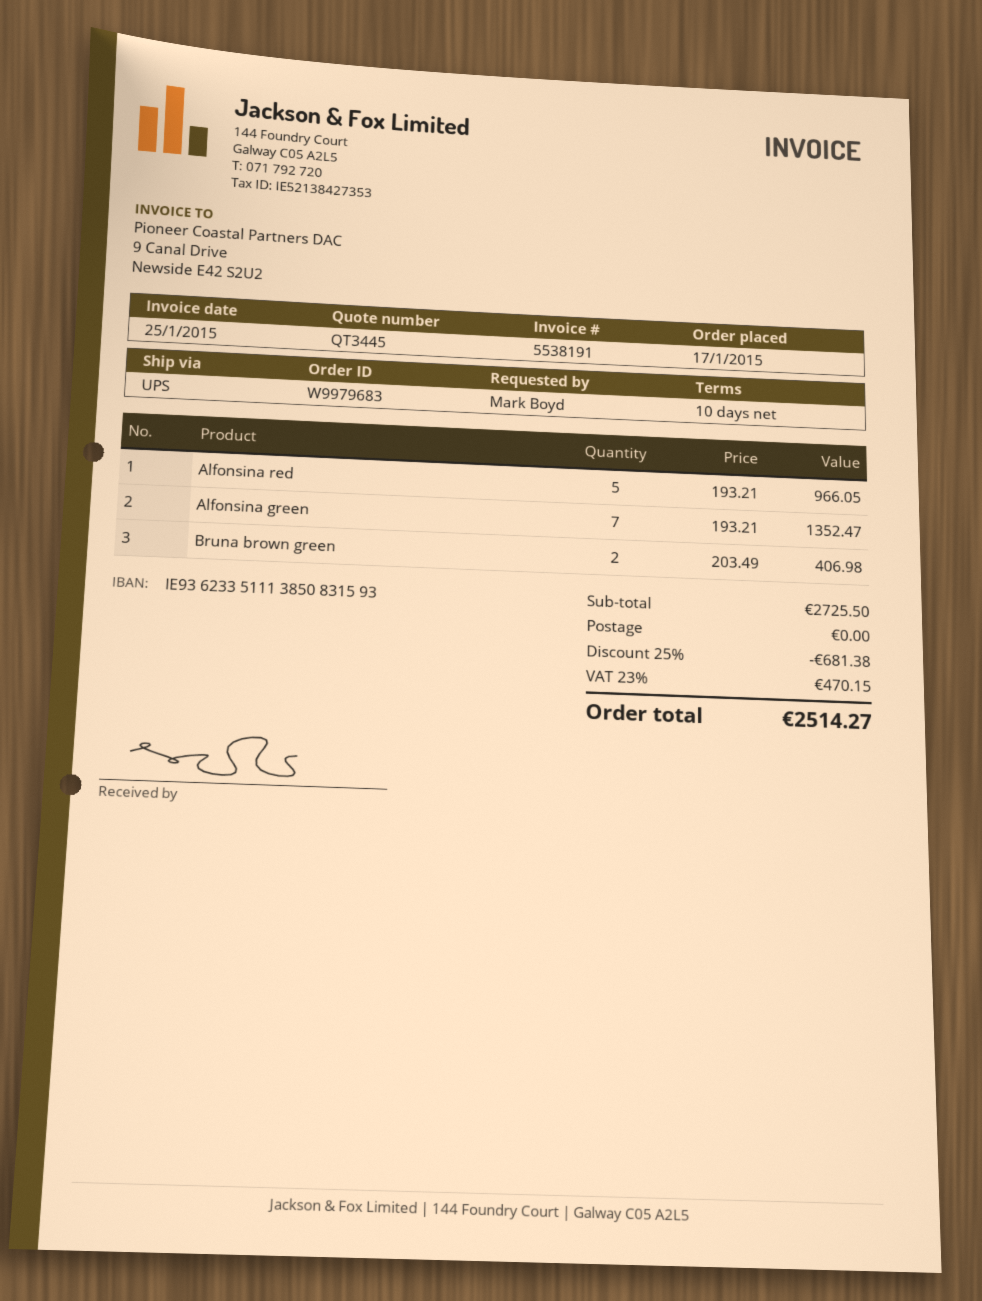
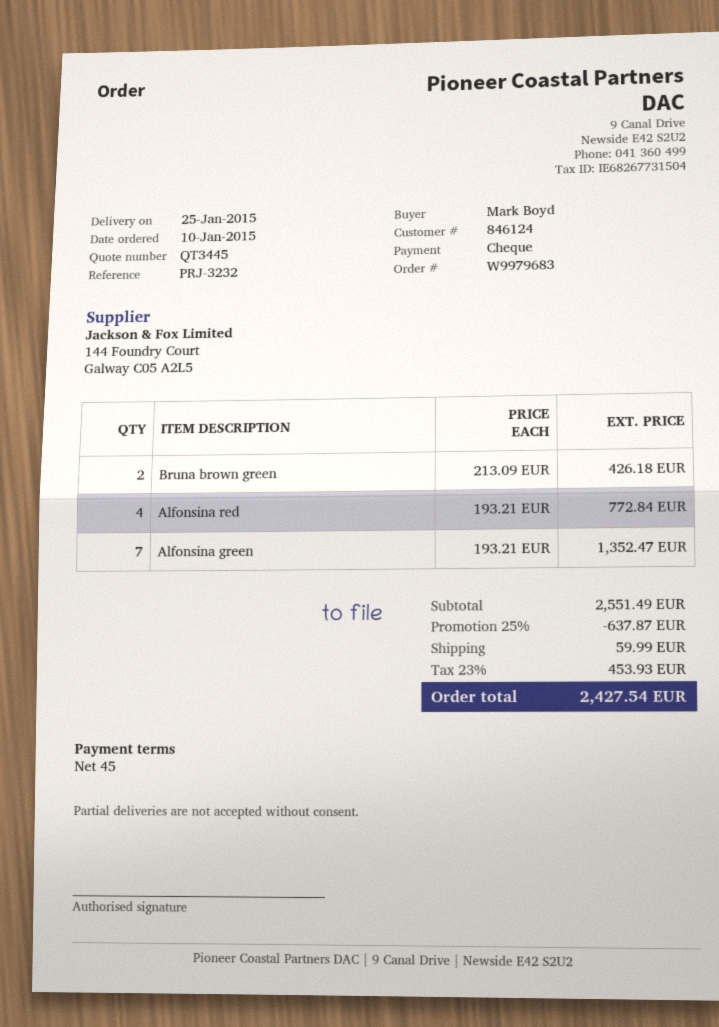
order date: 2015-01-17 -> 2015-01-10
payment terms: 10 days -> 45 days
Alfonsina red: 5 x 193.21 = 966.05 -> 4 x 193.21 = 772.84
Bruna brown green: 2 x 203.49 = 406.98 -> 2 x 213.09 = 426.18
subtotal: 2725.50 -> 2551.49
discount: 25% = 681.38 -> 25% = 637.87
shipping: 0.00 -> 59.99
tax: 23% = 470.15 -> 23% = 453.93
total: 2514.27 -> 2427.54

